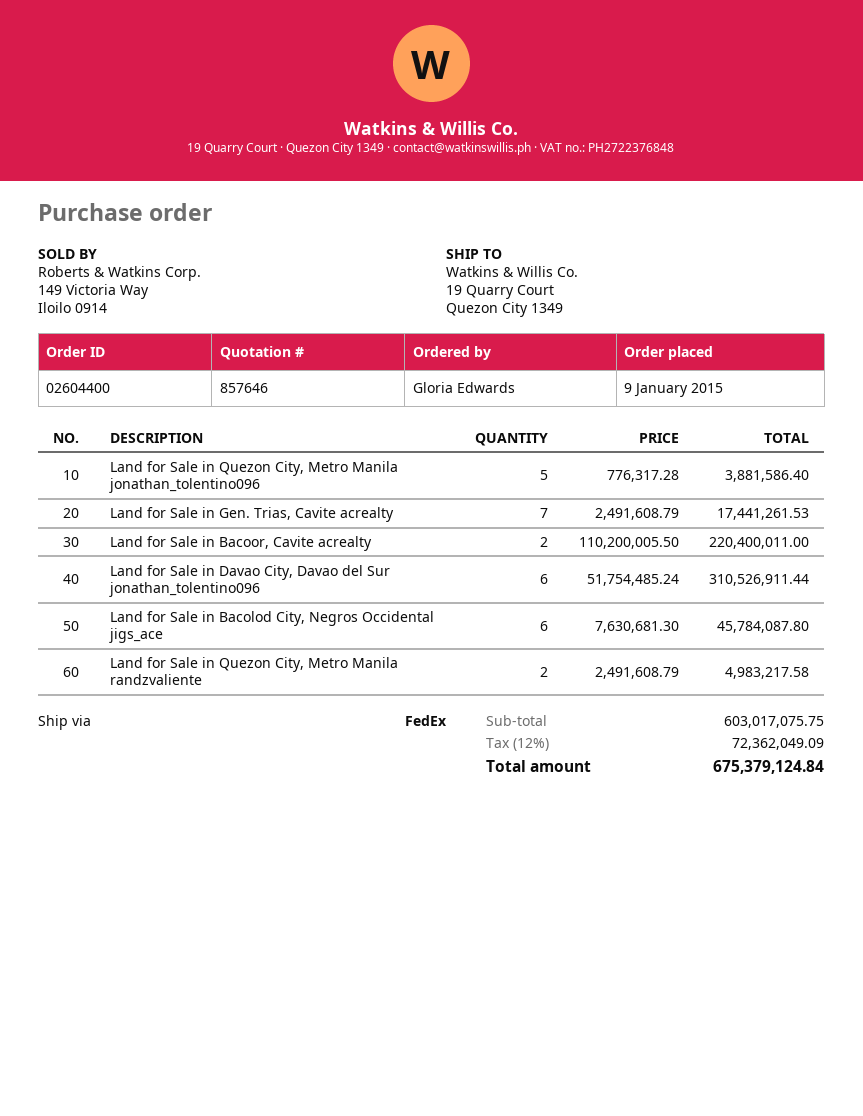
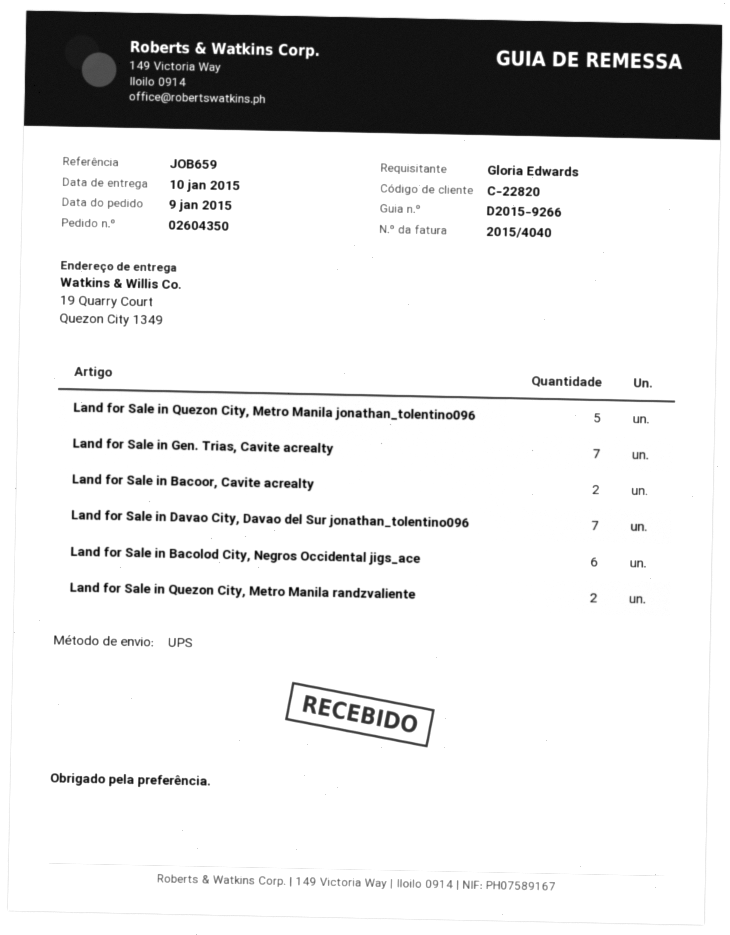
order number: 02604400 -> 02604350
shipping method: FedEx -> UPS
Land for Sale in Davao City, Davao del Sur jonathan_tolentino096: 6 -> 7

